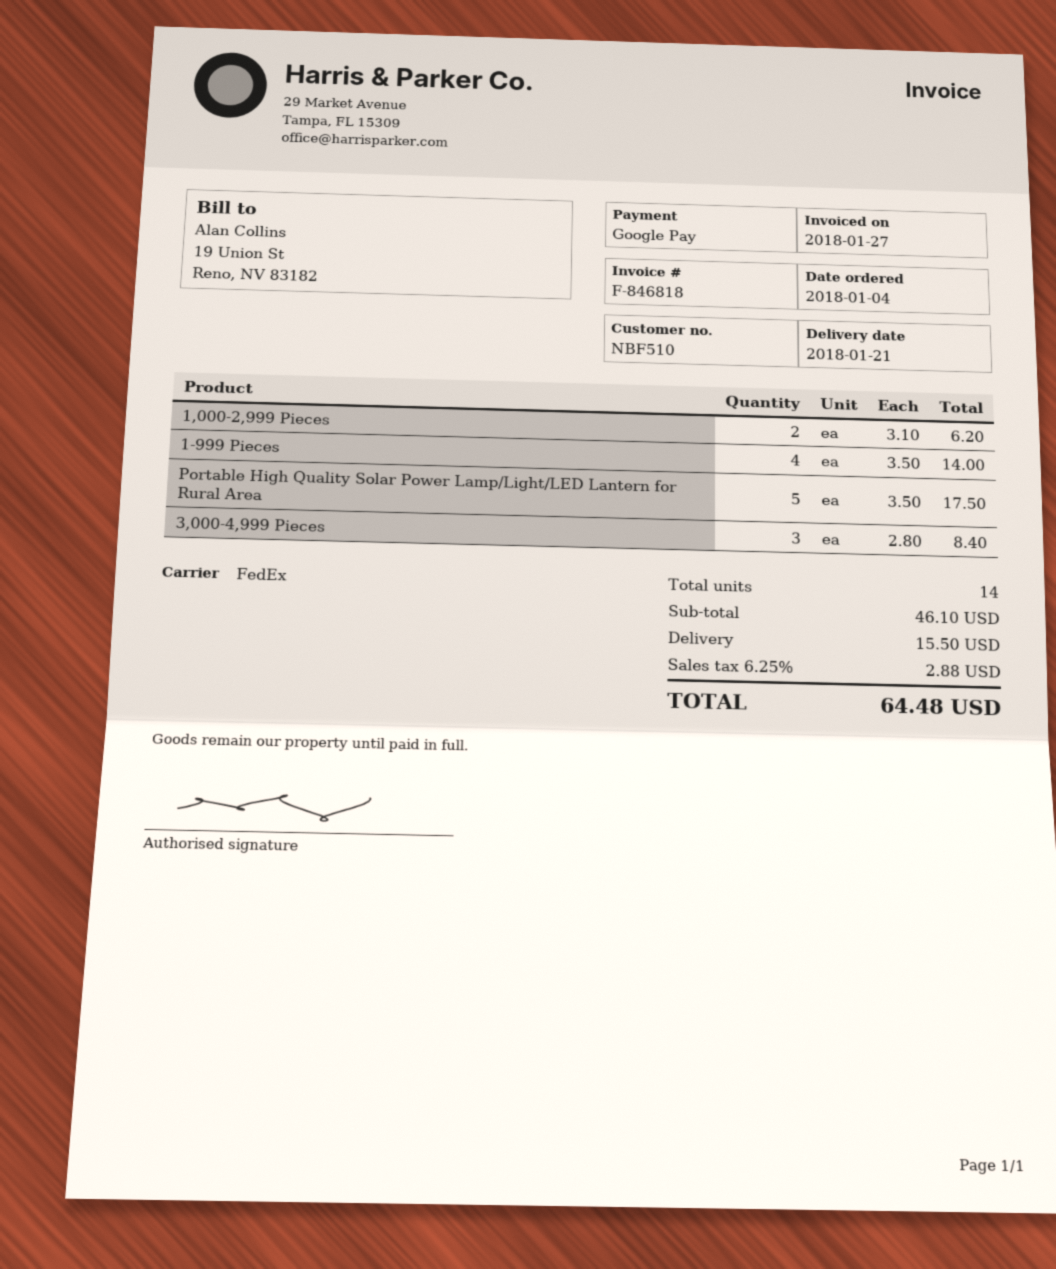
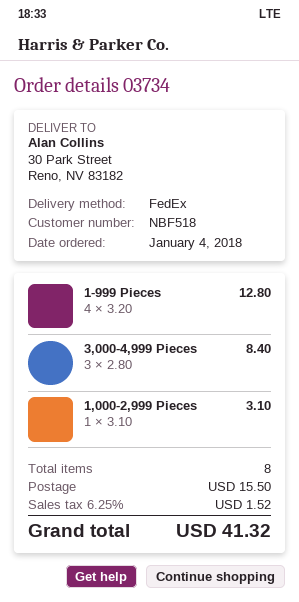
customer number: NBF510 -> NBF518
1,000-2,999 Pieces: 2 x 3.10 = 6.20 -> 1 x 3.10 = 3.10
1-999 Pieces: 4 x 3.50 = 14.00 -> 4 x 3.20 = 12.80
Portable High Quality Solar Power Lamp/Light/LED Lantern for Rural Area: 5 x 3.50 = 17.50 -> none
total quantity: 14 -> 8
tax: 6.25% = 2.88 -> 6.25% = 1.52
total: 64.48 -> 41.32

